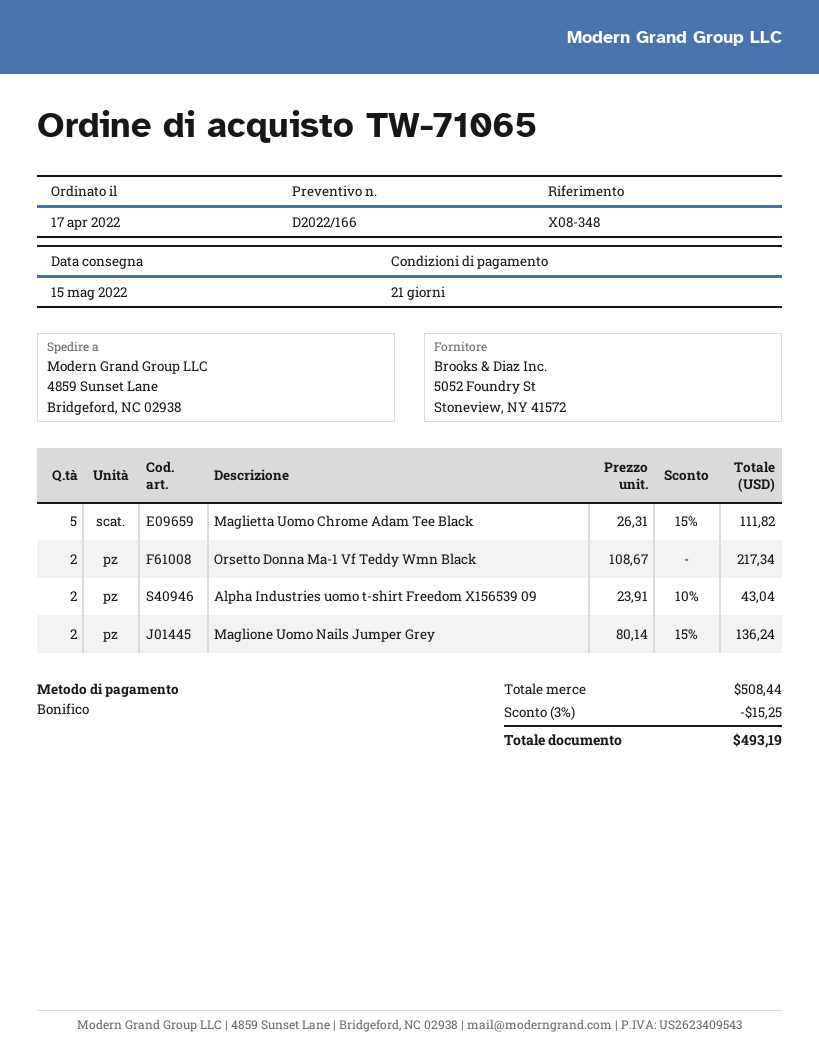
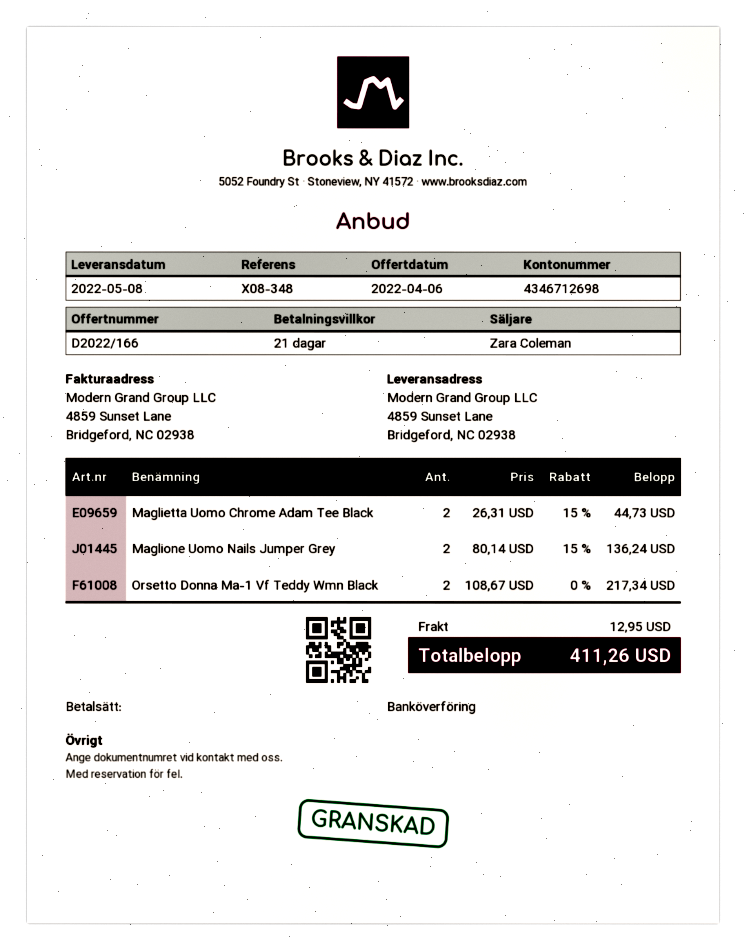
delivery date: 2022-05-15 -> 2022-05-08
Maglietta Uomo Chrome Adam Tee Black: 5 x 26.31 - 15% = 111.82 -> 2 x 26.31 - 15% = 44.73
Alpha Industries uomo t-shirt Freedom X156539 09: 2 x 23.91 - 10% = 43.04 -> none
discount: 3% = 15.25 -> none
shipping: none -> 12.95
total: 493.19 -> 411.26

